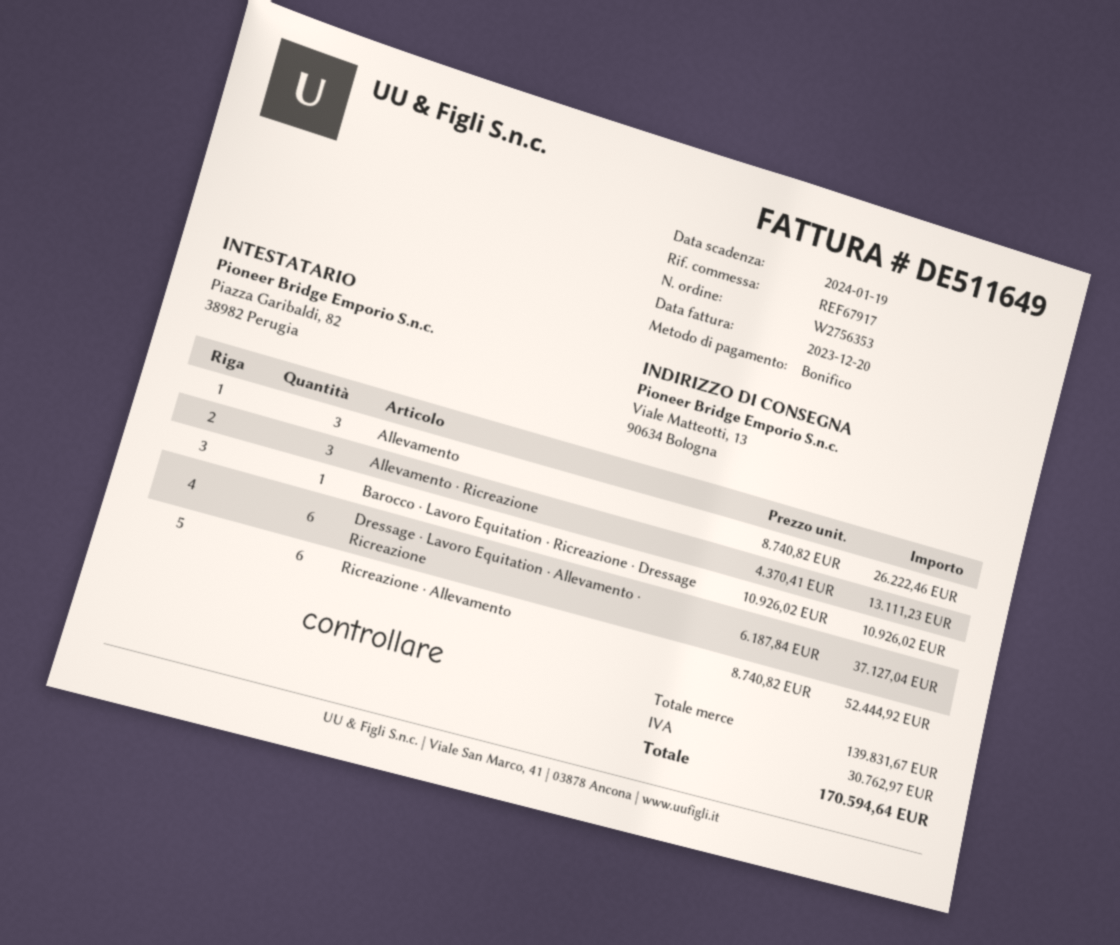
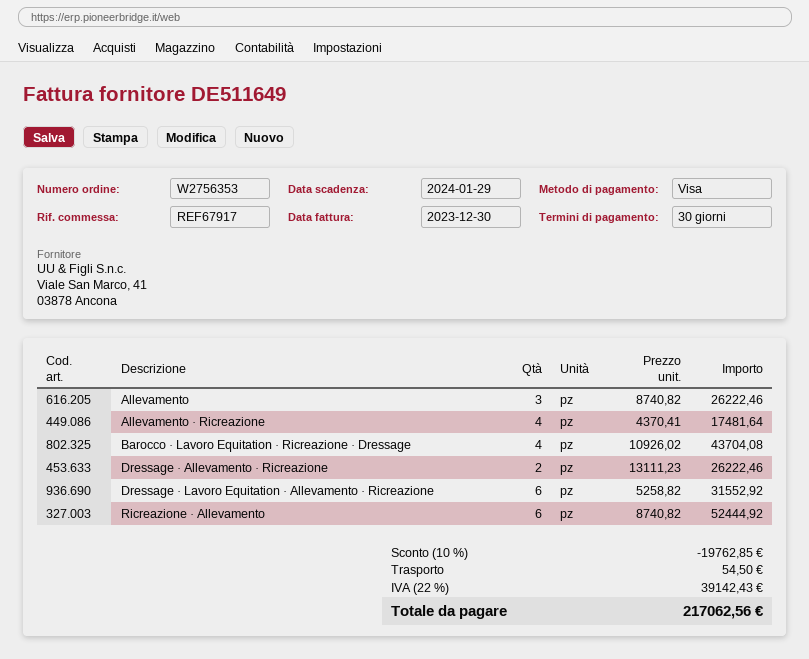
invoice date: 2023-12-20 -> 2023-12-30
due date: 2024-01-19 -> 2024-01-29
payment method: bank transfer -> Visa
Allevamento · Ricreazione: 3 x 4370.41 = 13111.23 -> 4 x 4370.41 = 17481.64
Barocco · Lavoro Equitation · Ricreazione · Dressage: 1 x 10926.02 = 10926.02 -> 4 x 10926.02 = 43704.08
Dressage · Lavoro Equitation · Allevamento · Ricreazione: 6 x 6187.84 = 37127.04 -> 6 x 5258.82 = 31552.92
Dressage · Allevamento · Ricreazione: none -> 2 x 13111.23 = 26222.46
discount: none -> 10% = 19762.85
shipping: none -> 54.50
tax: 30762.97 -> 39142.43
total: 170594.64 -> 217062.56

